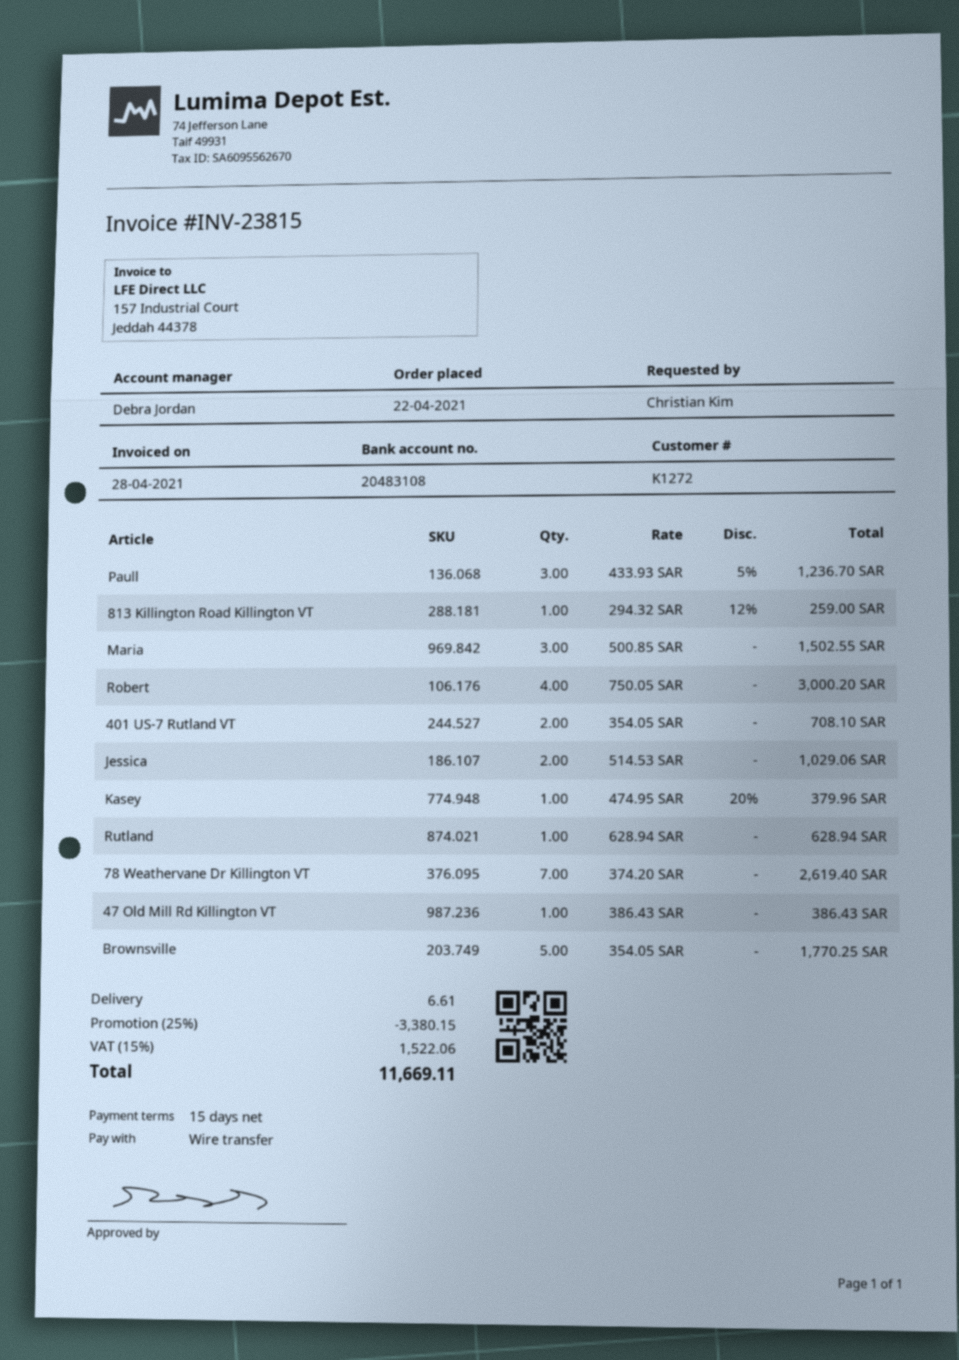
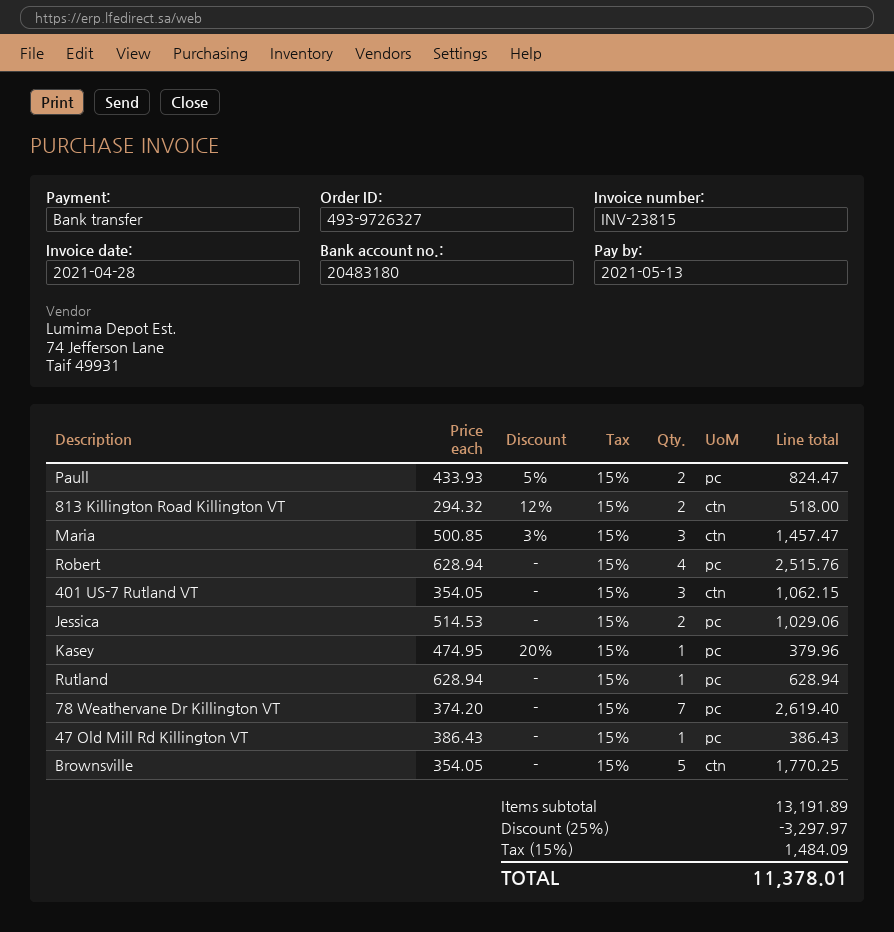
bank account: 20483108 -> 20483180
Paull: 3 x 433.93 - 5% = 1236.70 -> 2 x 433.93 - 5% = 824.47
813 Killington Road Killington VT: 1 x 294.32 - 12% = 259.00 -> 2 x 294.32 - 12% = 518.00
Maria: 3 x 500.85 = 1502.55 -> 3 x 500.85 - 3% = 1457.47
Robert: 4 x 750.05 = 3000.20 -> 4 x 628.94 = 2515.76
401 US-7 Rutland VT: 2 x 354.05 = 708.10 -> 3 x 354.05 = 1062.15
discount: 25% = 3380.15 -> 25% = 3297.97
shipping: 6.61 -> none
tax: 15% = 1522.06 -> 15% = 1484.09
total: 11669.11 -> 11378.01

